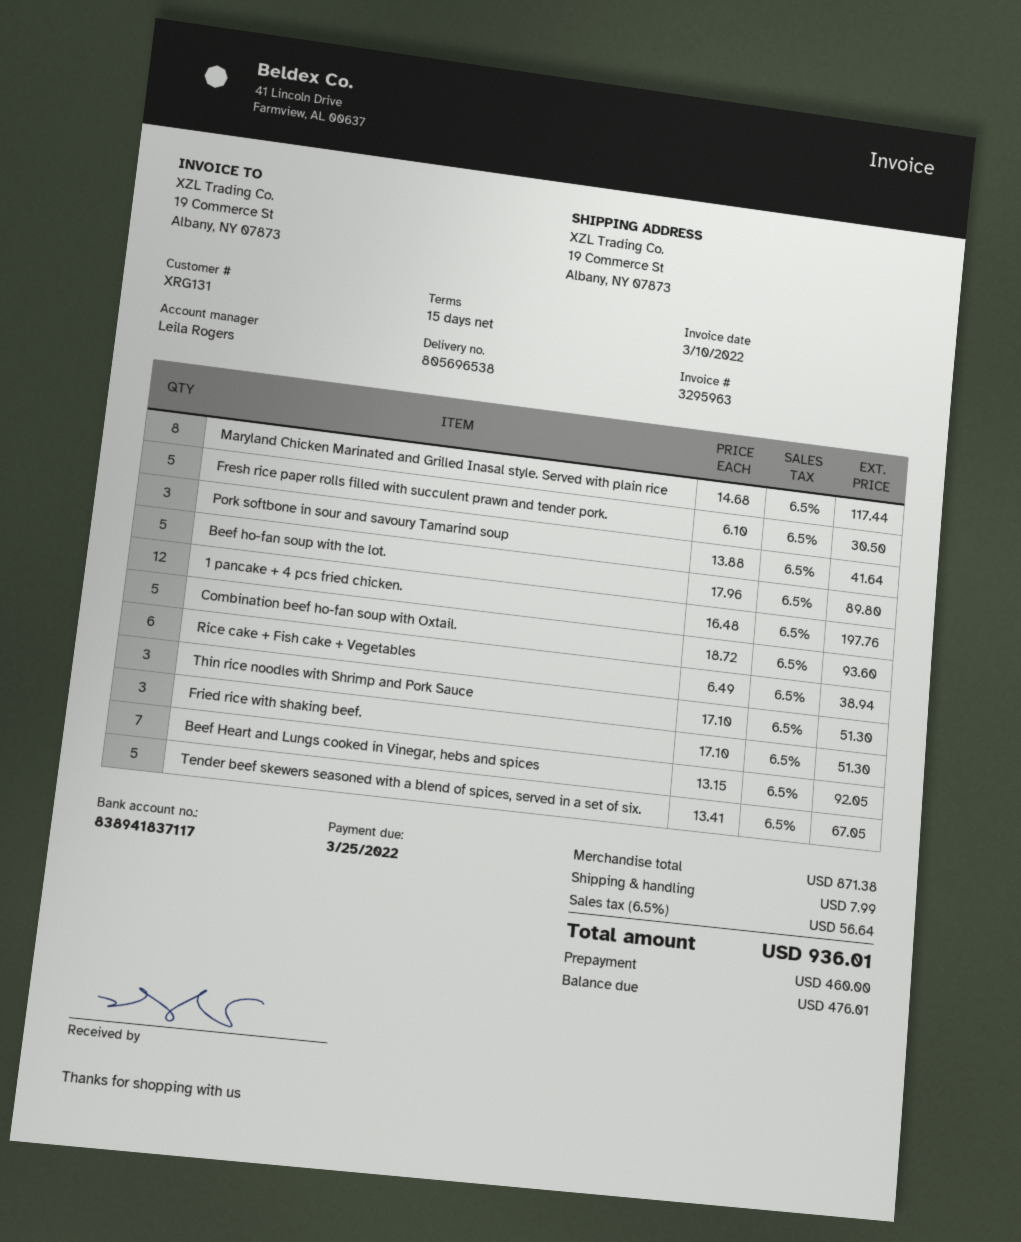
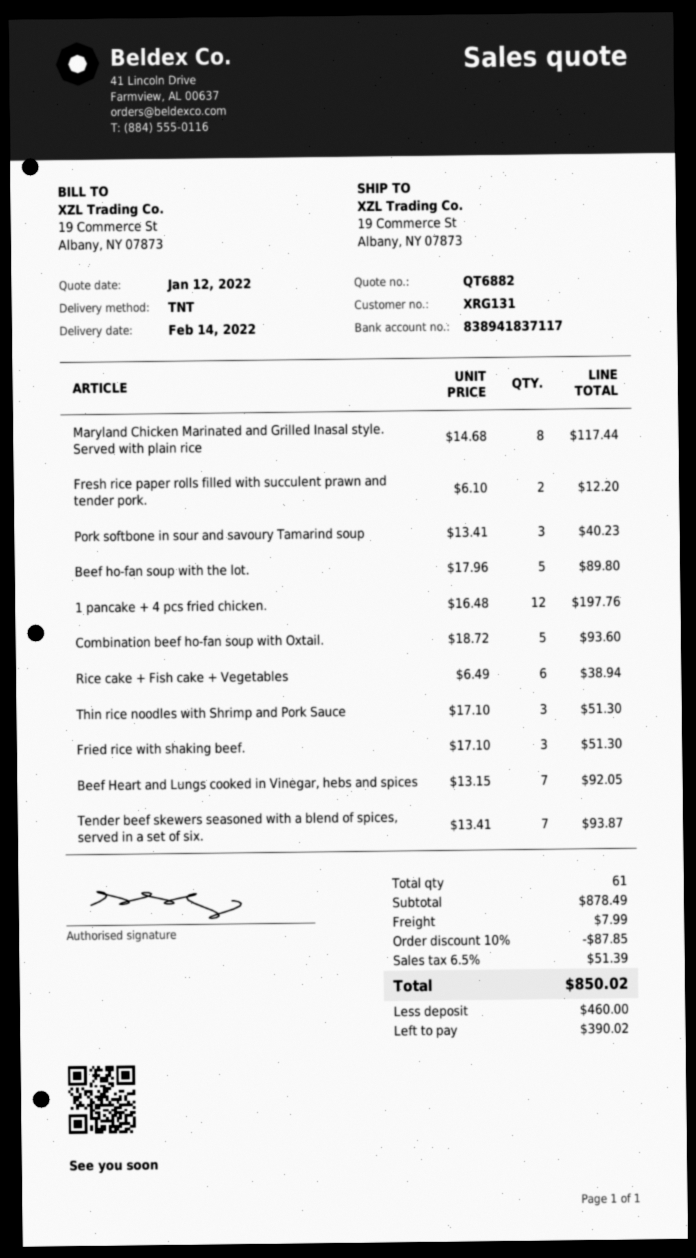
Fresh rice paper rolls filled with succulent prawn and tender pork.: 5 x 6.10 = 30.50 -> 2 x 6.10 = 12.20
Pork softbone in sour and savoury Tamarind soup: 3 x 13.88 = 41.64 -> 3 x 13.41 = 40.23
Tender beef skewers seasoned with a blend of spices, served in a set of six.: 5 x 13.41 = 67.05 -> 7 x 13.41 = 93.87
subtotal: 871.38 -> 878.49
discount: none -> 10% = 87.85
tax: 6.5% = 56.64 -> 6.5% = 51.39
total: 936.01 -> 850.02
balance: 476.01 -> 390.02

